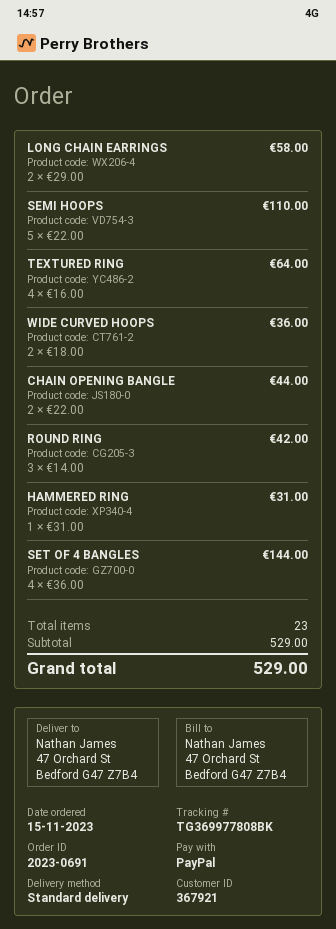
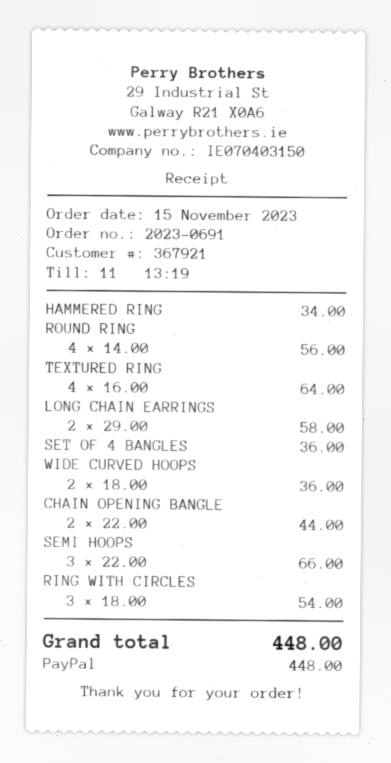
SEMI HOOPS: 5 x 22.00 = 110.00 -> 3 x 22.00 = 66.00
ROUND RING: 3 x 14.00 = 42.00 -> 4 x 14.00 = 56.00
HAMMERED RING: 1 x 31.00 = 31.00 -> 1 x 34.00 = 34.00
SET OF 4 BANGLES: 4 x 36.00 = 144.00 -> 1 x 36.00 = 36.00
RING WITH CIRCLES: none -> 3 x 18.00 = 54.00
total: 529.00 -> 448.00

